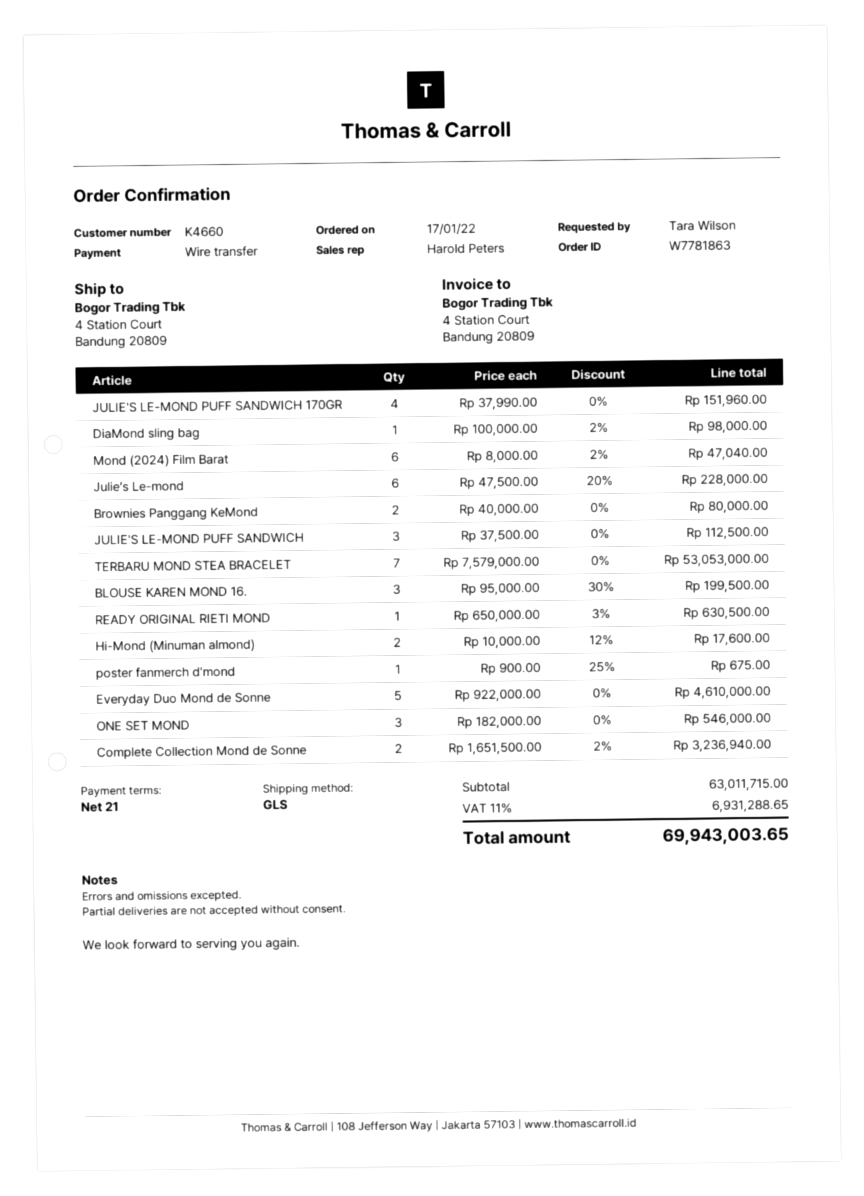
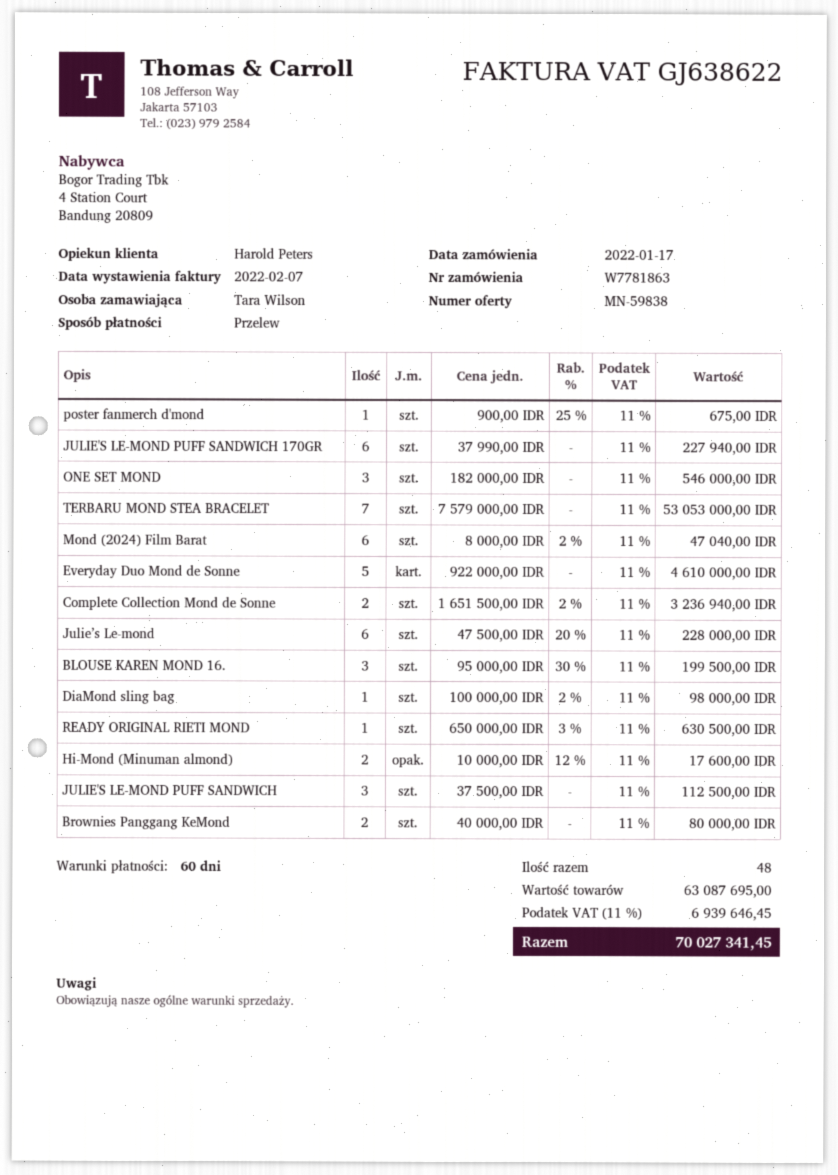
payment terms: 21 days -> 60 days
JULIE'S LE-MOND PUFF SANDWICH 170GR: 4 x 37990.00 = 151960.00 -> 6 x 37990.00 = 227940.00
subtotal: 63011715.00 -> 63087695.00
tax: 11% = 6931288.65 -> 11% = 6939646.45
total: 69943003.65 -> 70027341.45

